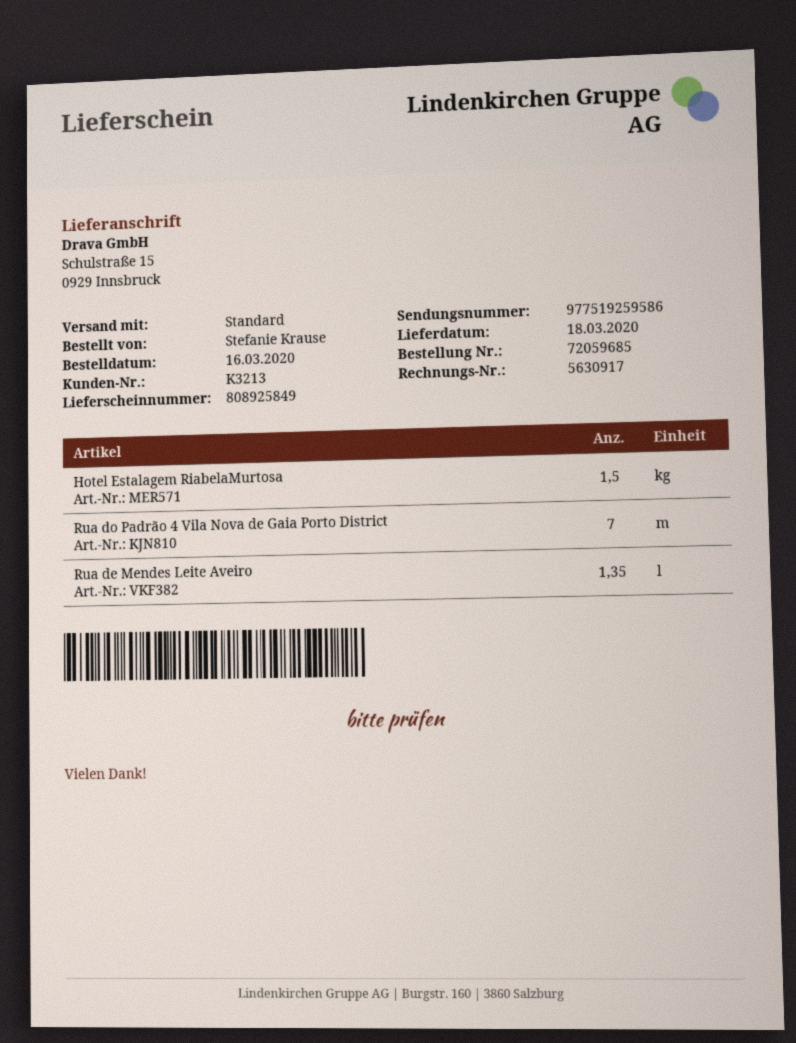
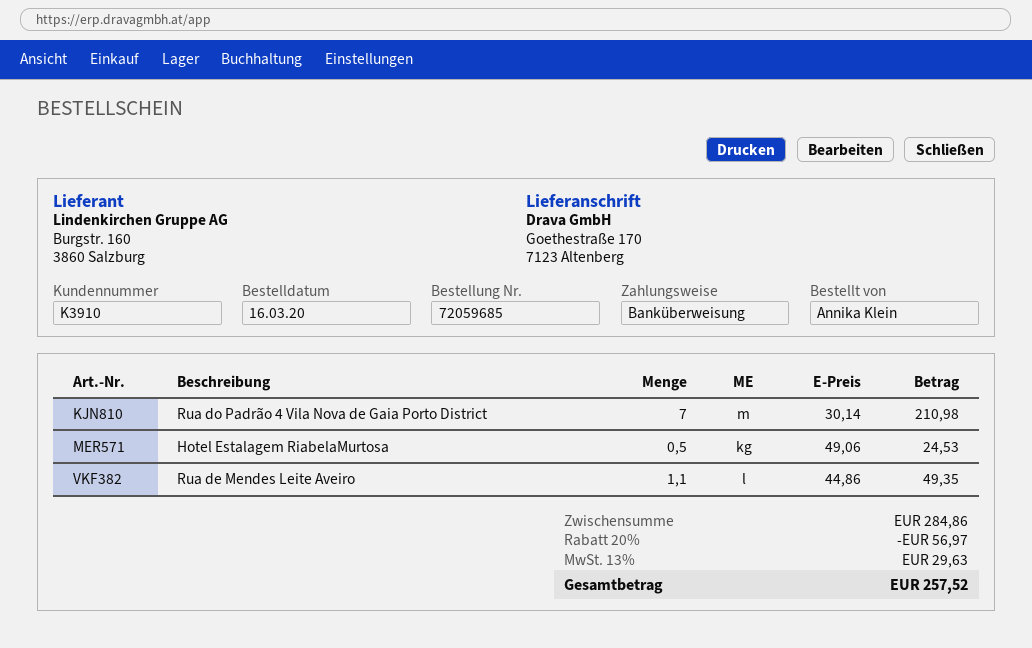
customer number: K3213 -> K3910
ordered by: Stefanie Krause -> Annika Klein
ship to: Schulstraße 15, 0929 Innsbruck -> Goethestraße 170, 7123 Altenberg
Hotel Estalagem RiabelaMurtosa: 1.5 -> 0.5
Rua de Mendes Leite Aveiro: 1.35 -> 1.1

